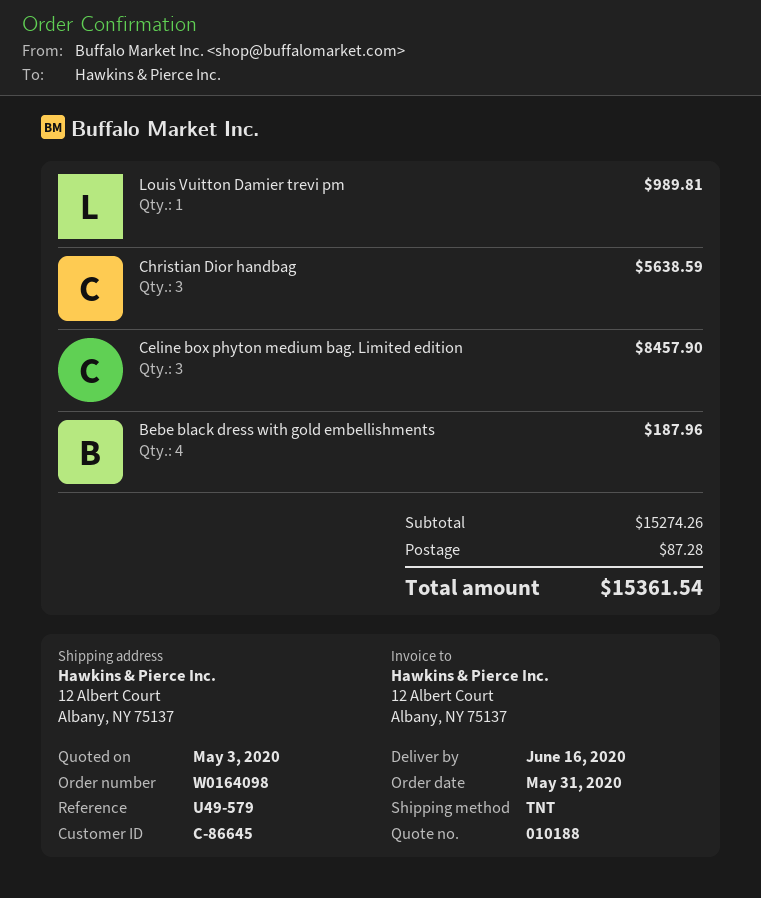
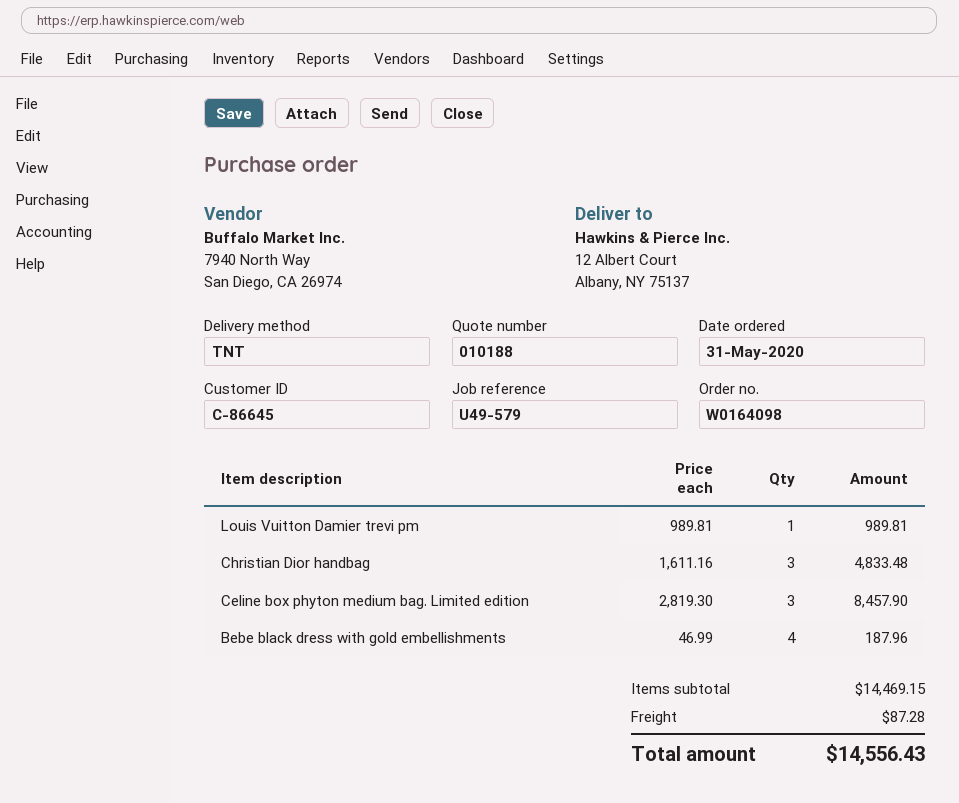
Christian Dior handbag: 3 for 5638.59 -> 3 for 4833.48
subtotal: 15274.26 -> 14469.15
total: 15361.54 -> 14556.43

